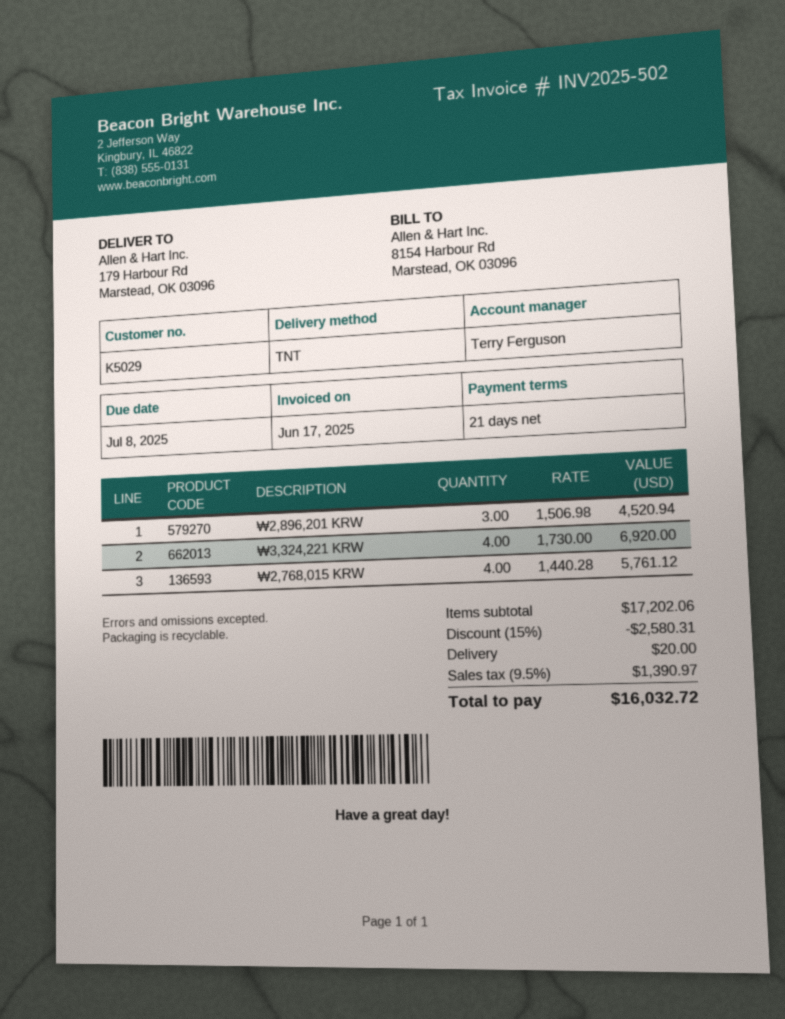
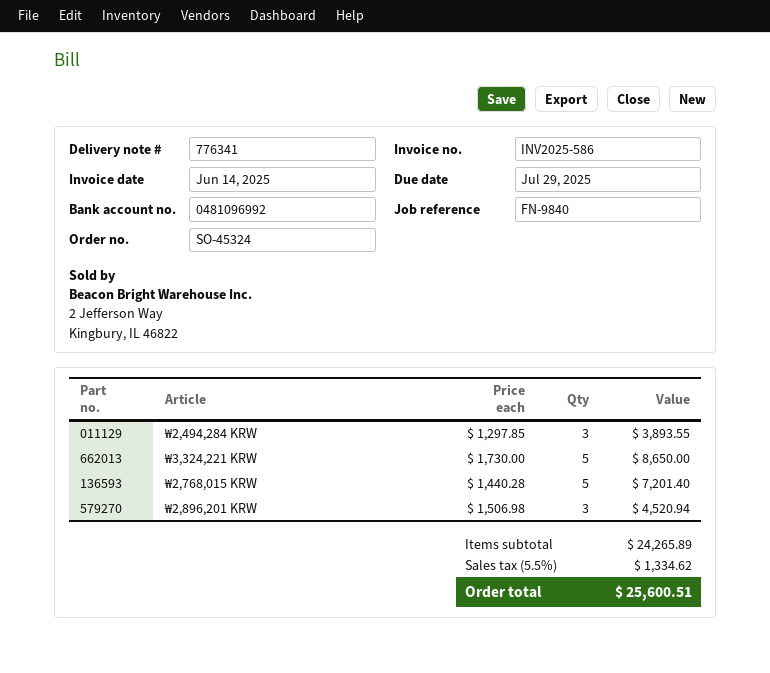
invoice number: INV2025-502 -> INV2025-586
invoice date: 2025-06-17 -> 2025-06-14
due date: 2025-07-08 -> 2025-07-29
₩3,324,221 KRW: 4 x 1730.00 = 6920.00 -> 5 x 1730.00 = 8650.00
₩2,768,015 KRW: 4 x 1440.28 = 5761.12 -> 5 x 1440.28 = 7201.40
₩2,494,284 KRW: none -> 3 x 1297.85 = 3893.55
subtotal: 17202.06 -> 24265.89
discount: 15% = 2580.31 -> none
shipping: 20.00 -> none
tax: 9.5% = 1390.97 -> 5.5% = 1334.62
total: 16032.72 -> 25600.51

